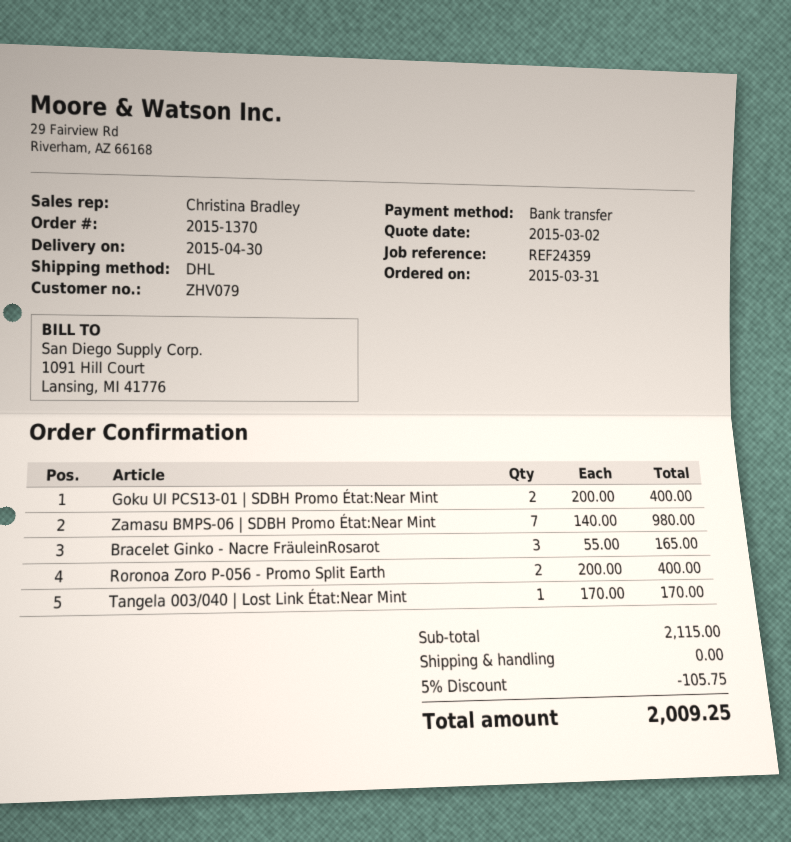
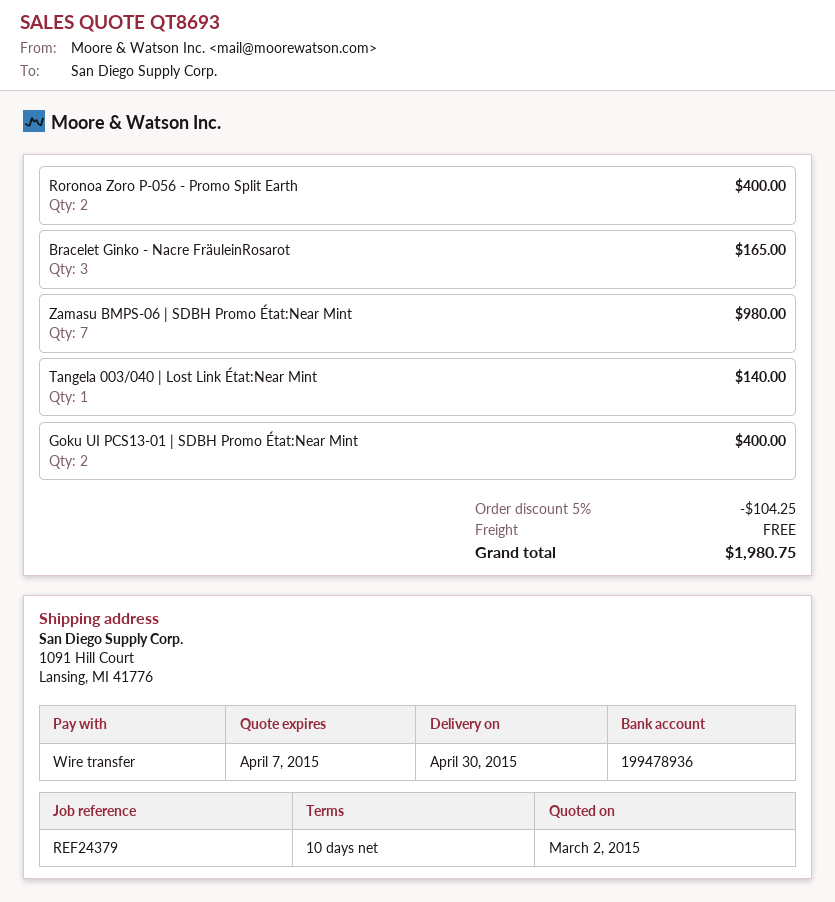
reference: REF24359 -> REF24379
Tangela 003/040 | Lost Link État:Near Mint: 1 for 170.00 -> 1 for 140.00
discount: 5% = 105.75 -> 5% = 104.25
total: 2009.25 -> 1980.75

